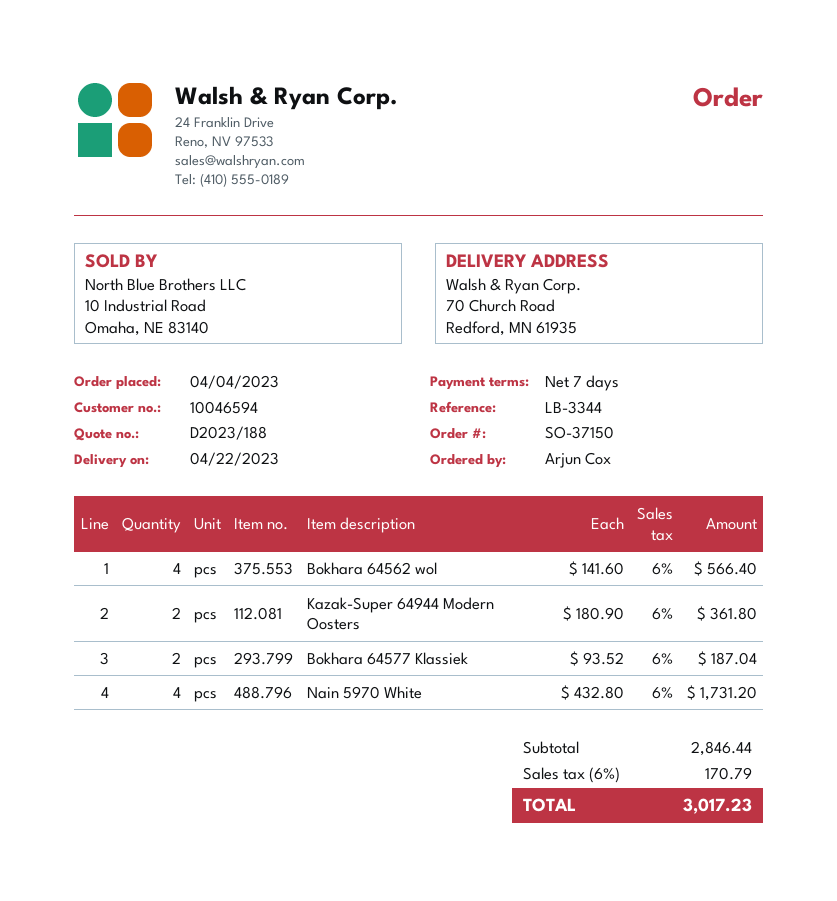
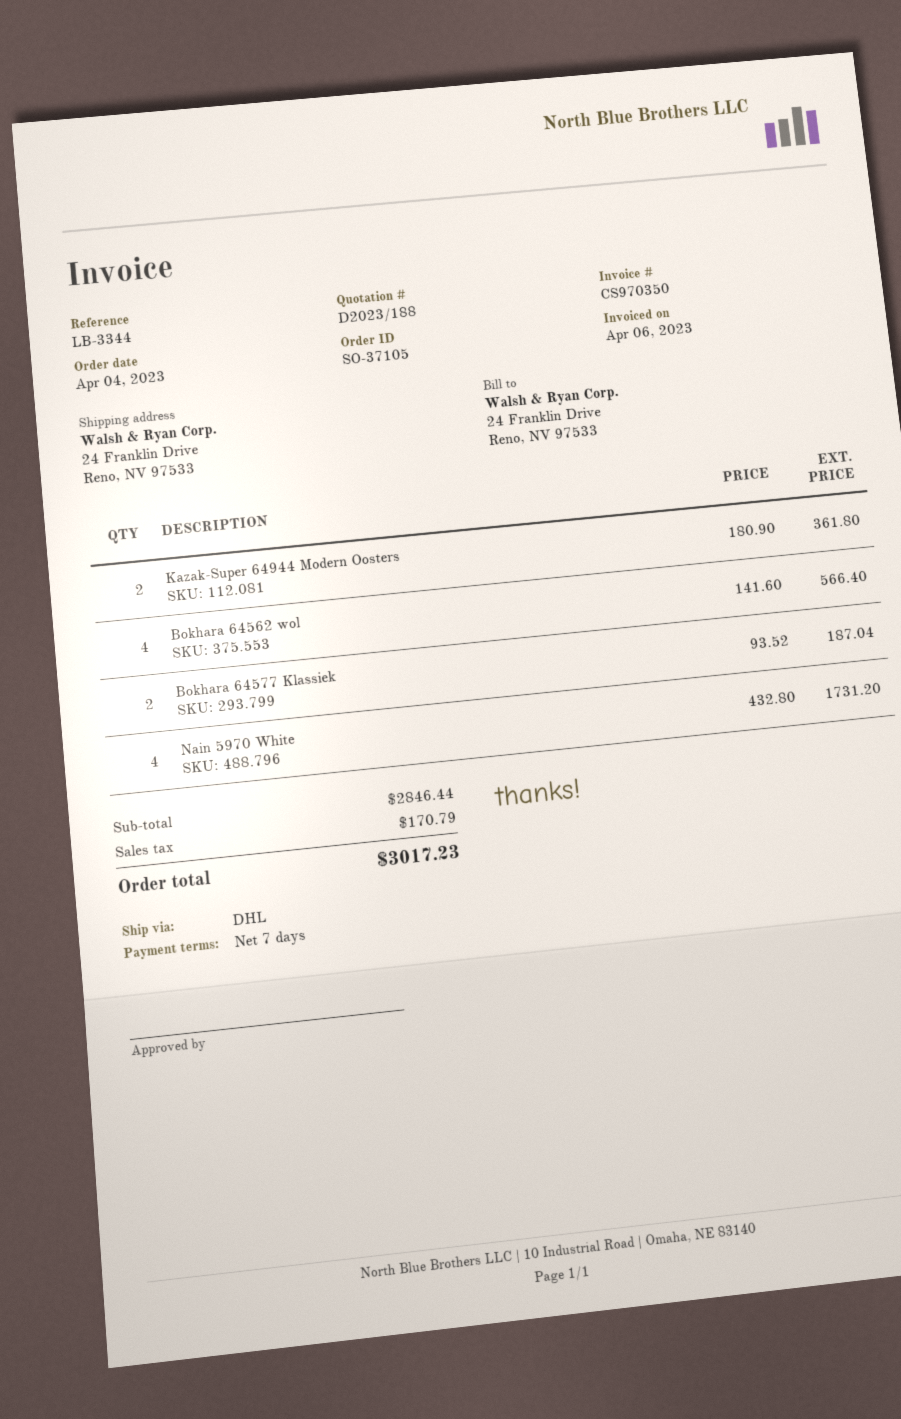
order number: SO-37150 -> SO-37105
ship to: 70 Church Road, Redford, MN 61935 -> 24 Franklin Drive, Reno, NV 97533

